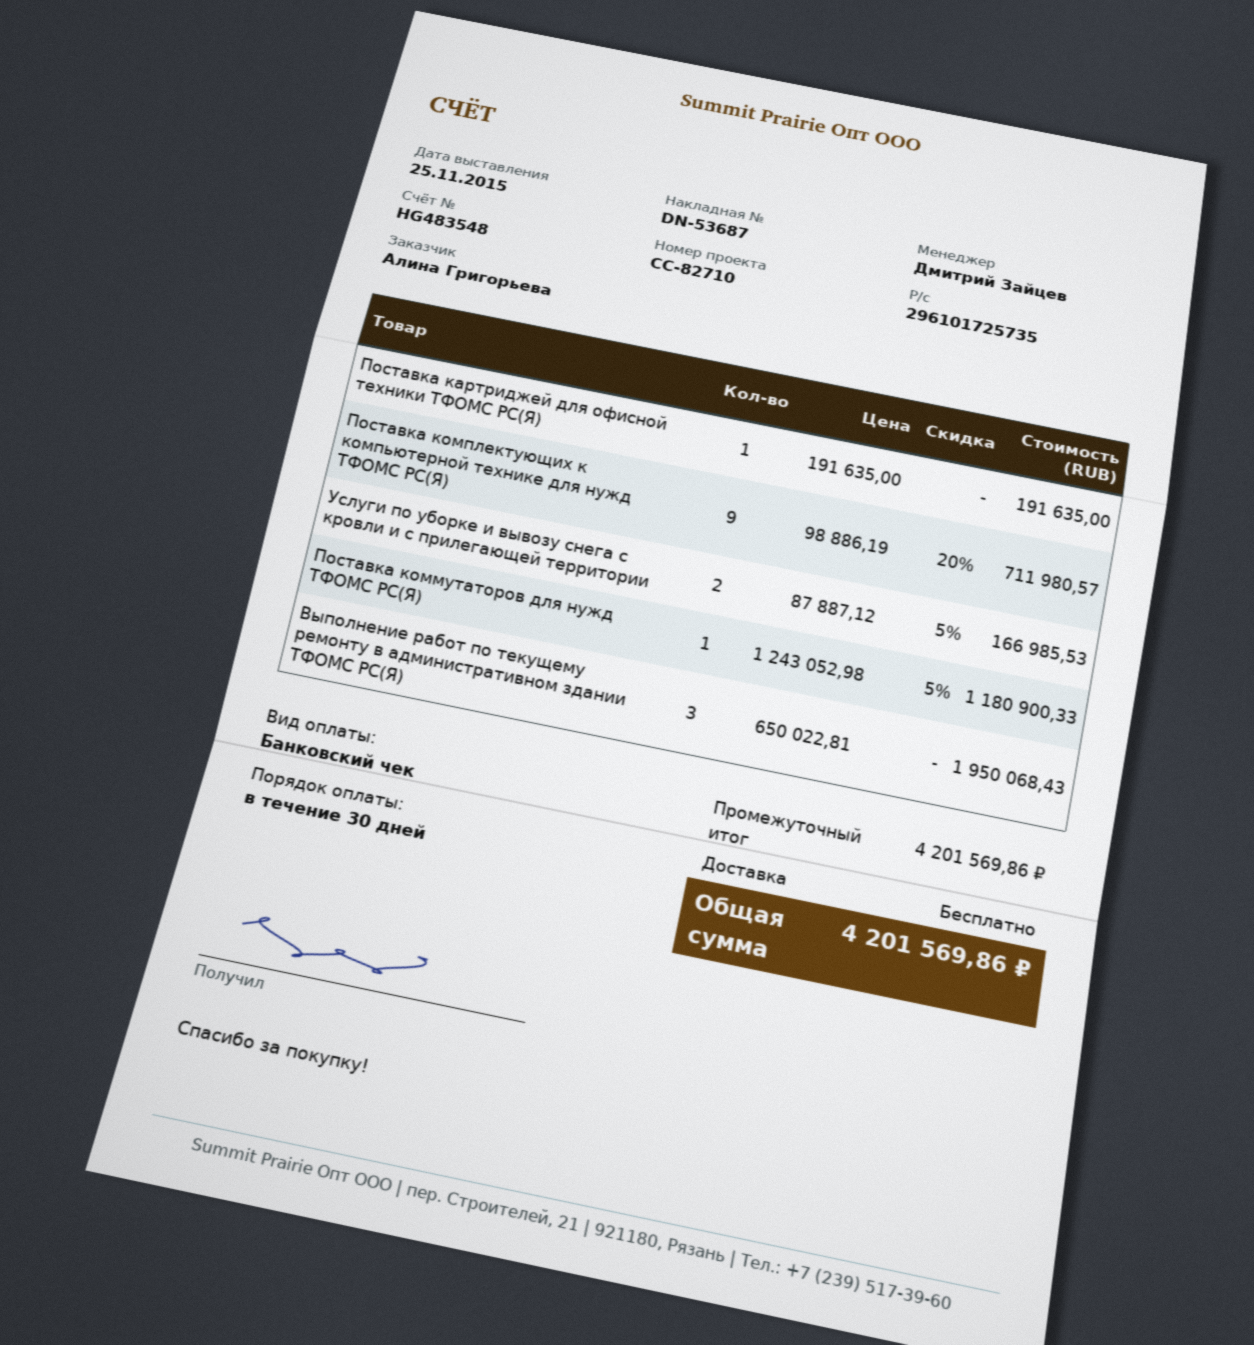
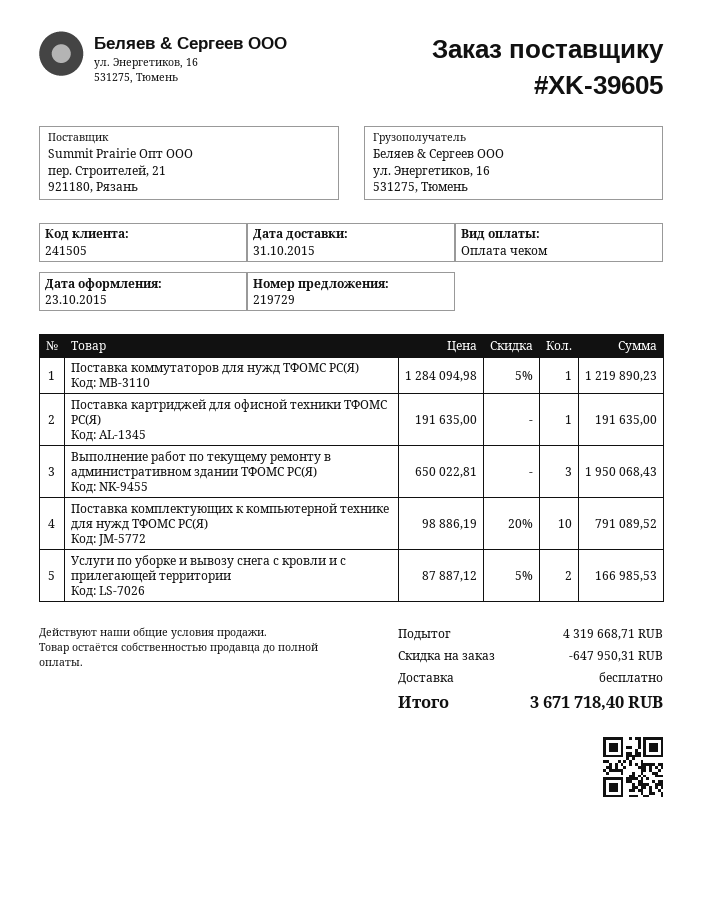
Поставка комплектующих к компьютерной технике для нужд ТФОМС РС(Я): 9 x 98886.19 - 20% = 711980.57 -> 10 x 98886.19 - 20% = 791089.52
Поставка коммутаторов для нужд ТФОМС РС(Я): 1 x 1243052.98 - 5% = 1180900.33 -> 1 x 1284094.98 - 5% = 1219890.23
subtotal: 4201569.86 -> 4319668.71
discount: none -> 647950.31
total: 4201569.86 -> 3671718.40

